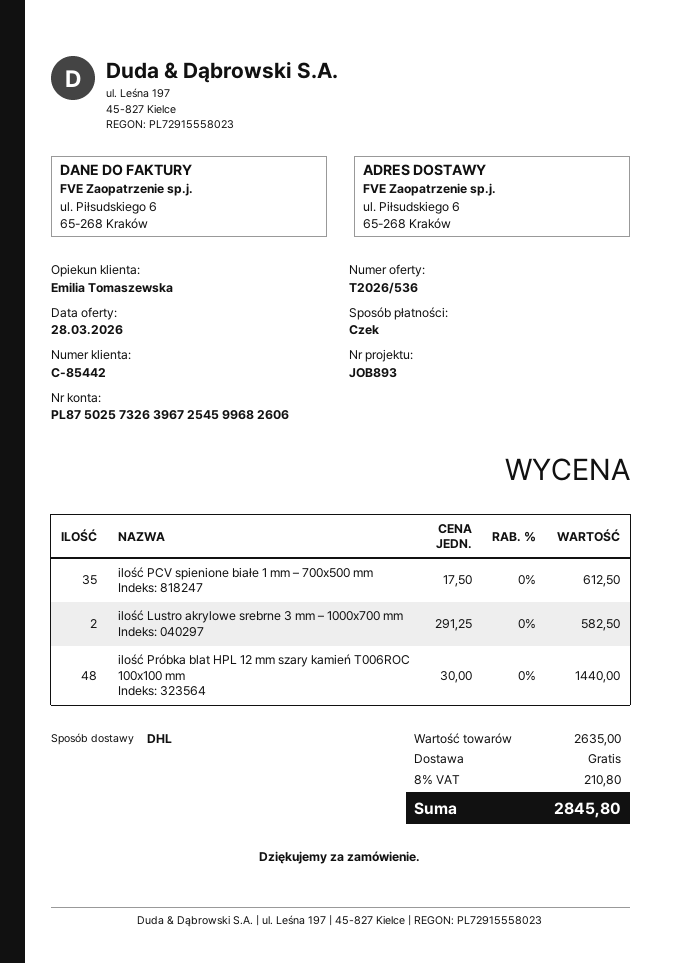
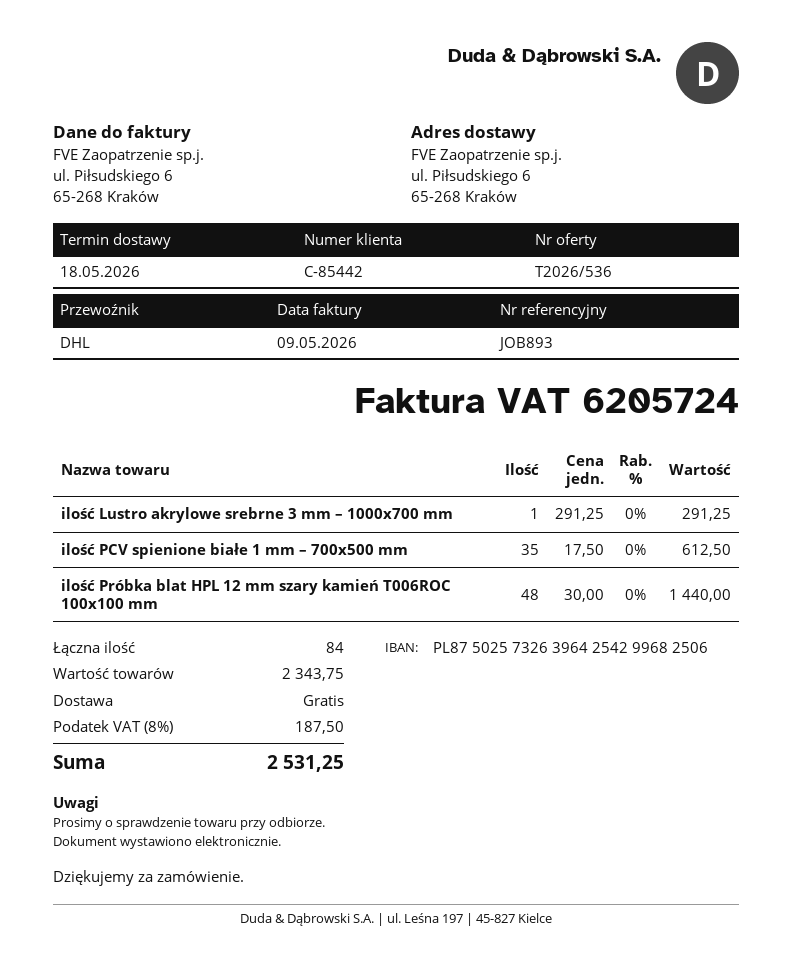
bank account: PL87502573263967254599682606 -> PL87502573263964254299682506
ilość Lustro akrylowe srebrne 3 mm – 1000x700 mm: 2 x 291.25 = 582.50 -> 1 x 291.25 = 291.25
subtotal: 2635.00 -> 2343.75
tax: 8% = 210.80 -> 8% = 187.50
total: 2845.80 -> 2531.25

